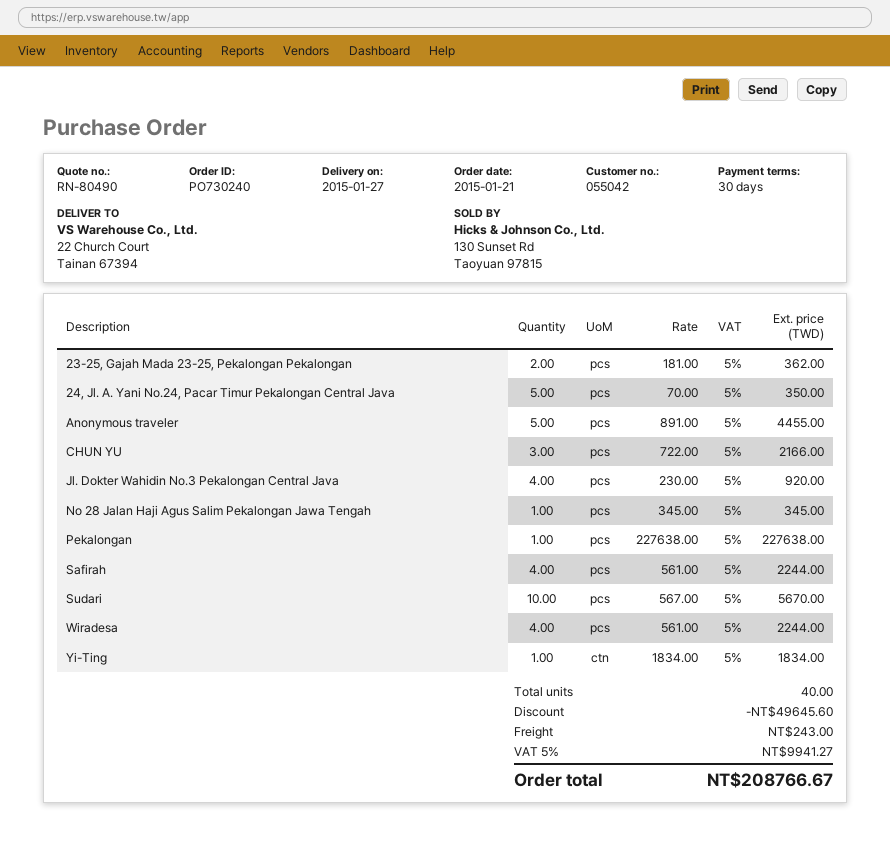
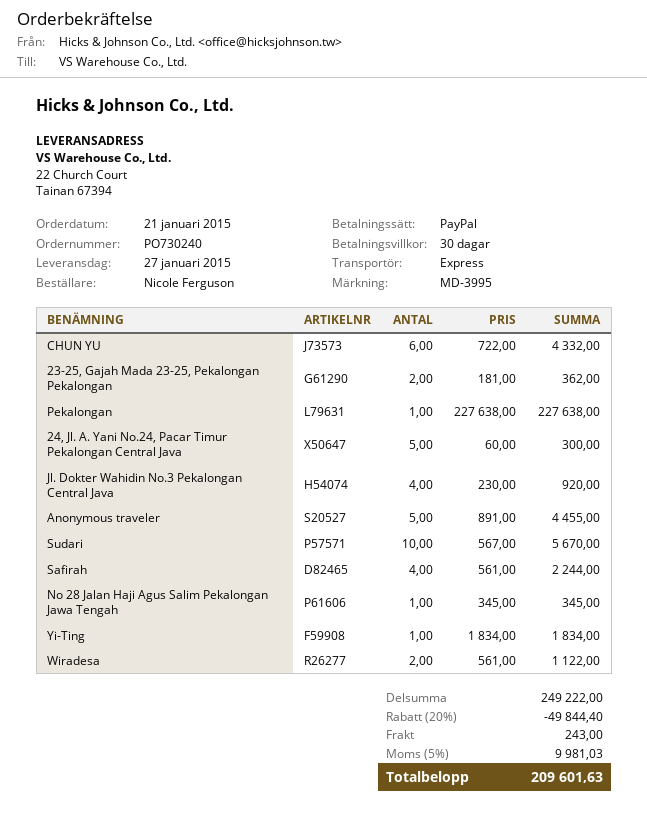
24, Jl. A. Yani No.24, Pacar Timur Pekalongan Central Java: 5 x 70.00 = 350.00 -> 5 x 60.00 = 300.00
CHUN YU: 3 x 722.00 = 2166.00 -> 6 x 722.00 = 4332.00
Wiradesa: 4 x 561.00 = 2244.00 -> 2 x 561.00 = 1122.00
discount: 49645.60 -> 49844.40
tax: 5% = 9941.27 -> 5% = 9981.03
total: 208766.67 -> 209601.63

